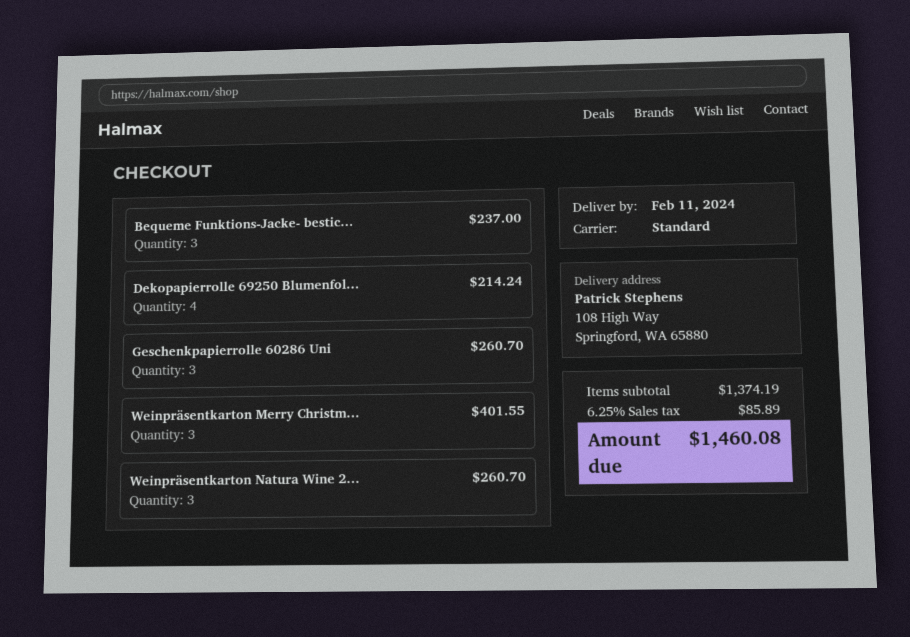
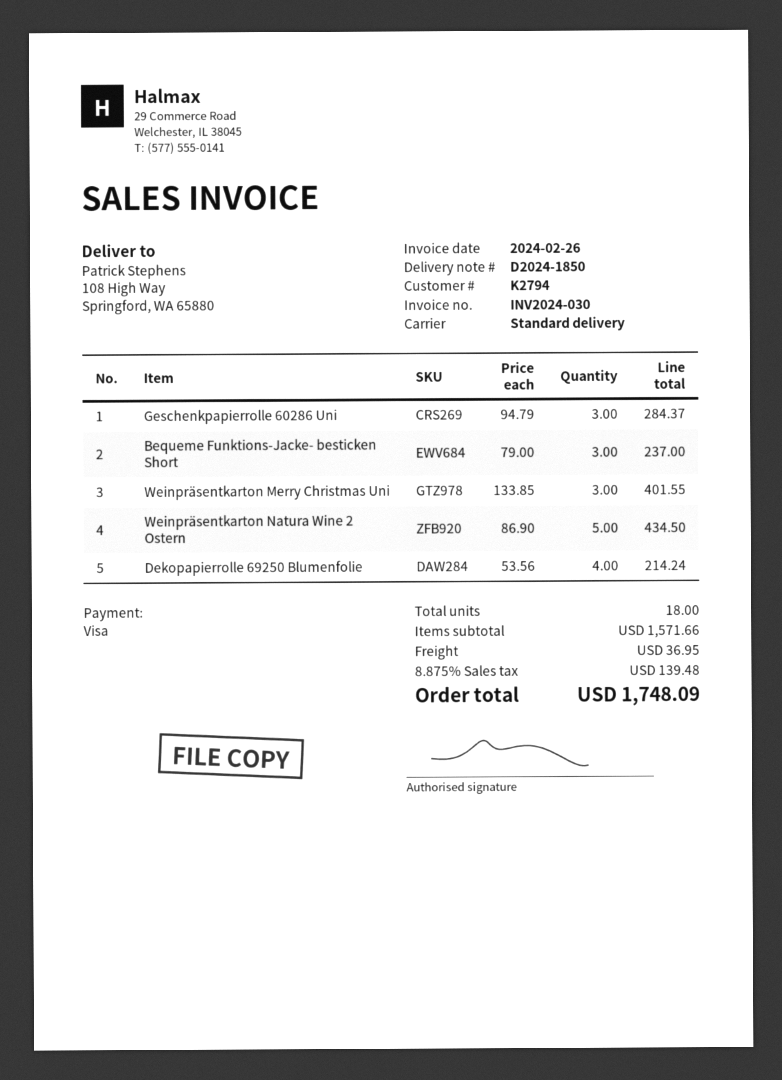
Geschenkpapierrolle 60286 Uni: 3 for 260.70 -> 3 for 284.37
Weinpräsentkarton Natura Wine 2...: 3 for 260.70 -> 5 for 434.50
subtotal: 1374.19 -> 1571.66
shipping: none -> 36.95
tax: 6.25% = 85.89 -> 8.875% = 139.48
total: 1460.08 -> 1748.09

